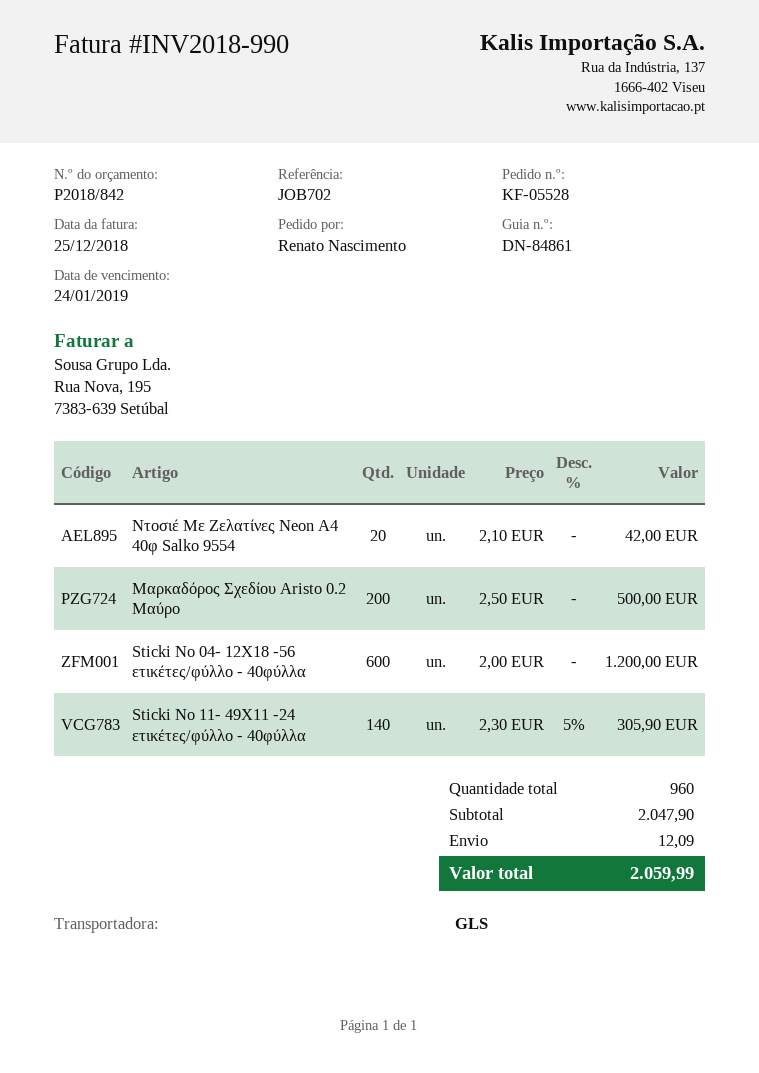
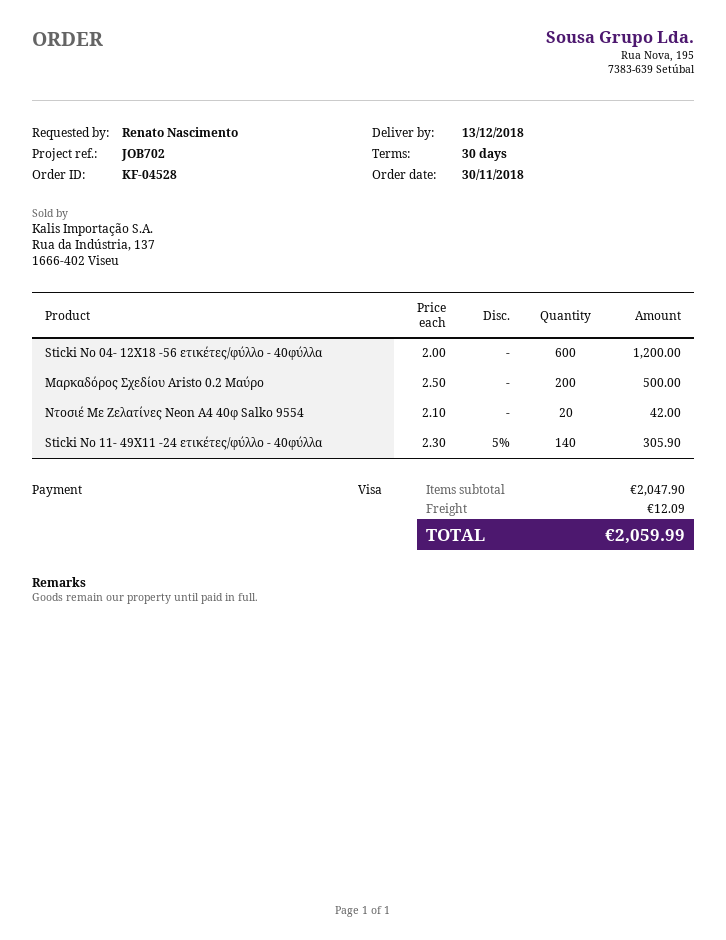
order number: KF-05528 -> KF-04528

